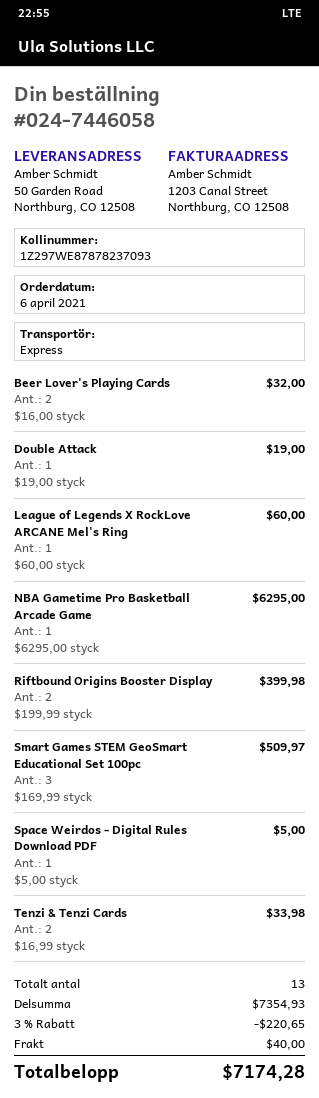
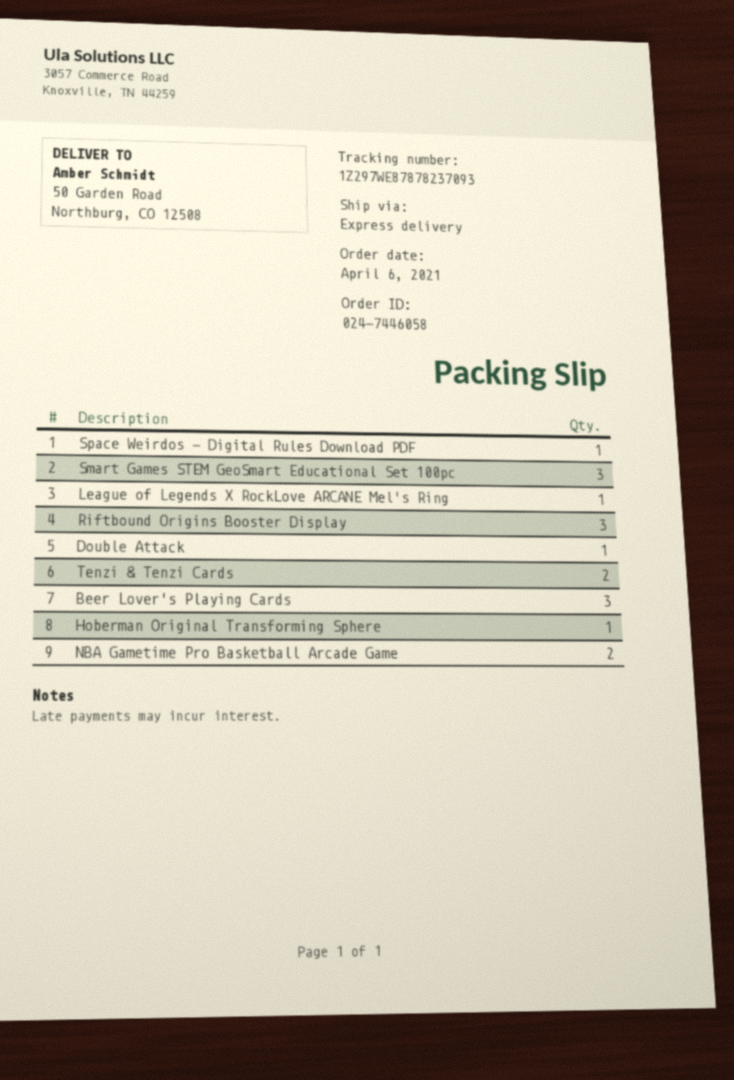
Beer Lover's Playing Cards: 2 -> 3
NBA Gametime Pro Basketball Arcade Game: 1 -> 2
Riftbound Origins Booster Display: 2 -> 3
Hoberman Original Transforming Sphere: none -> 1

